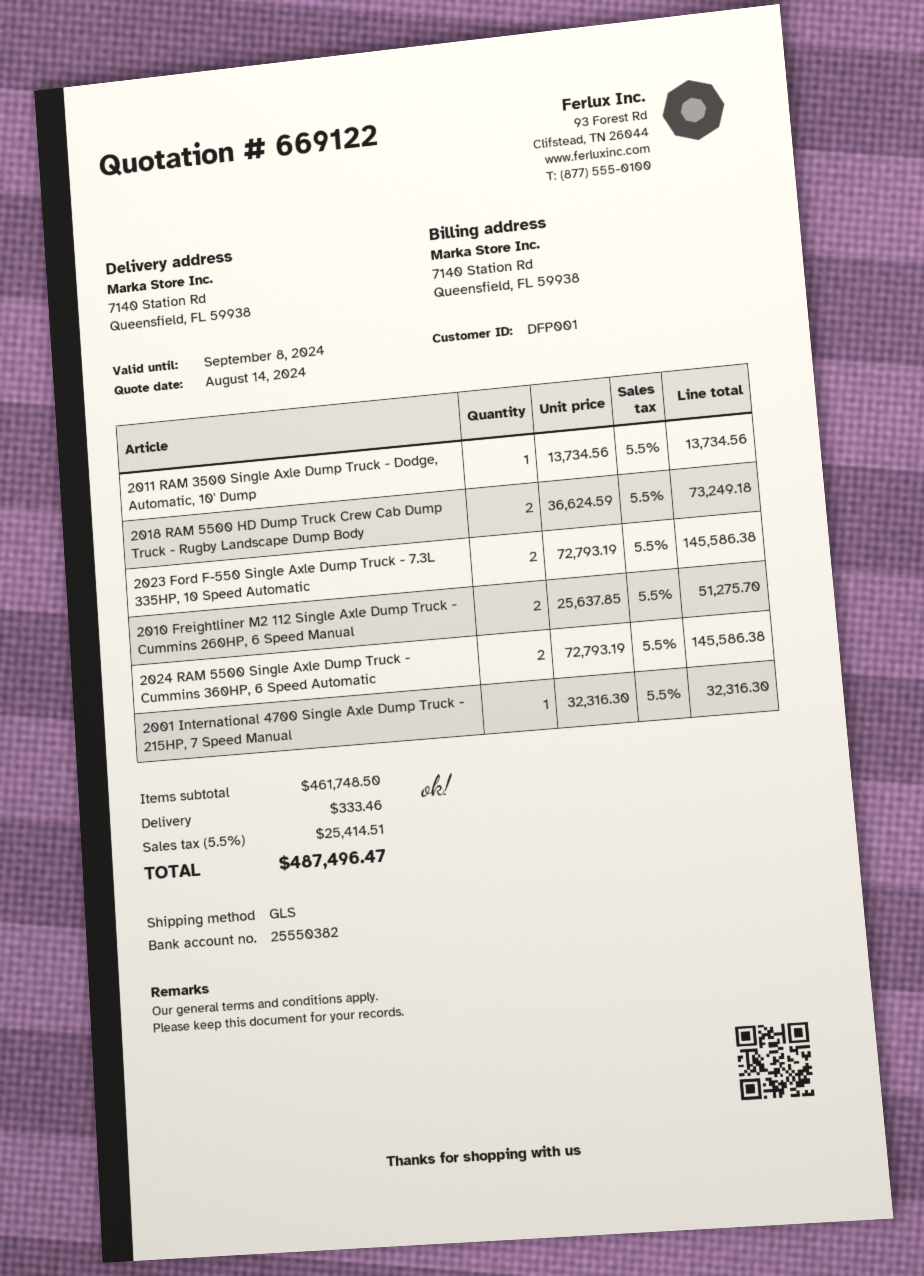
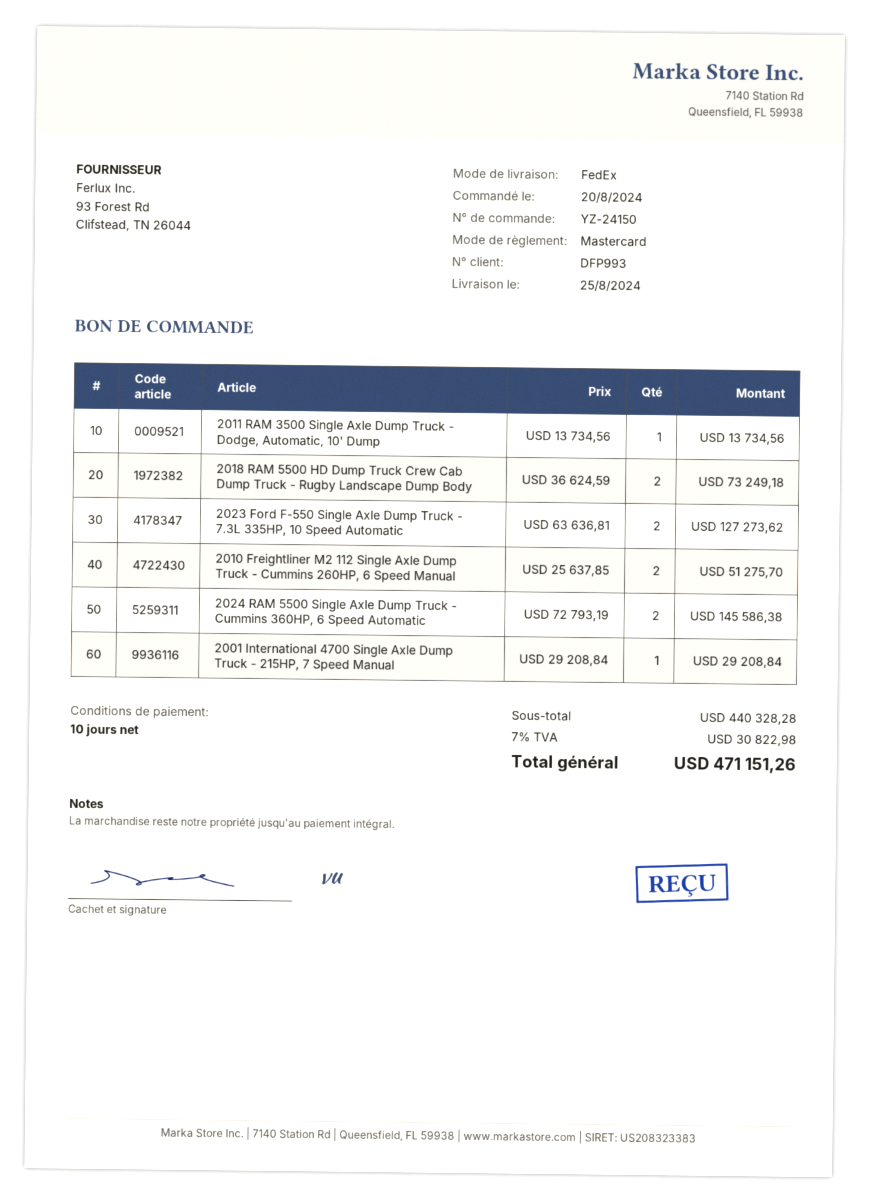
customer number: DFP001 -> DFP993
shipping method: GLS -> FedEx
2023 Ford F-550 Single Axle Dump Truck - 7.3L 335HP, 10 Speed Automatic: 2 x 72793.19 = 145586.38 -> 2 x 63636.81 = 127273.62
2001 International 4700 Single Axle Dump Truck - 215HP, 7 Speed Manual: 1 x 32316.30 = 32316.30 -> 1 x 29208.84 = 29208.84
subtotal: 461748.50 -> 440328.28
shipping: 333.46 -> none
tax: 5.5% = 25414.51 -> 7% = 30822.98
total: 487496.47 -> 471151.26

